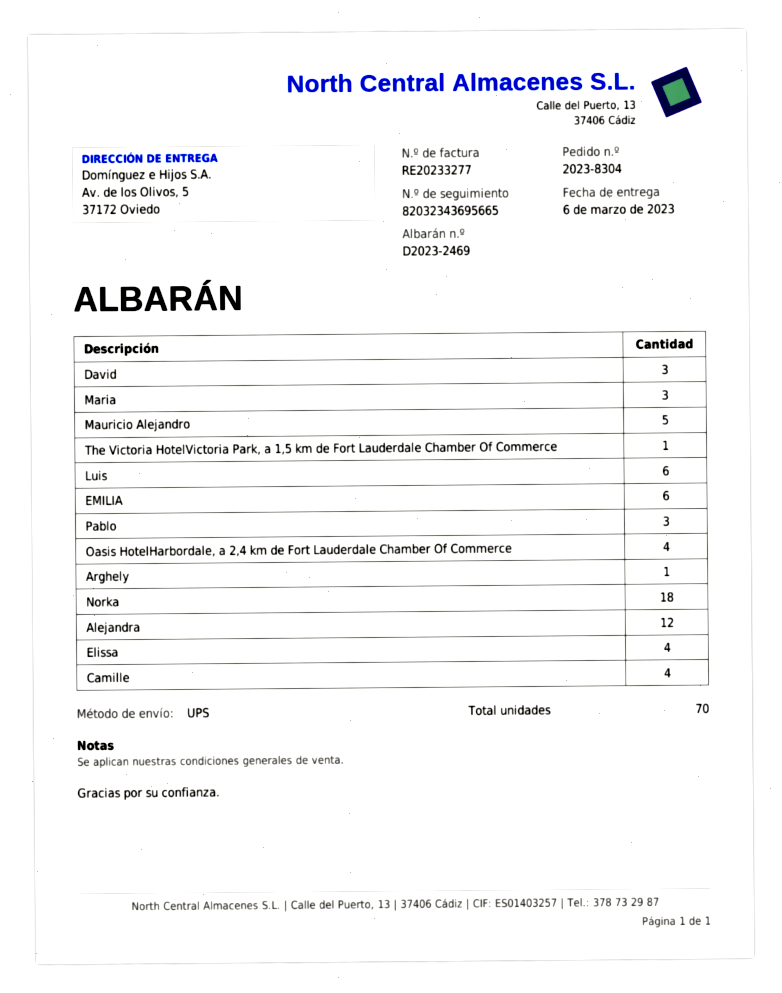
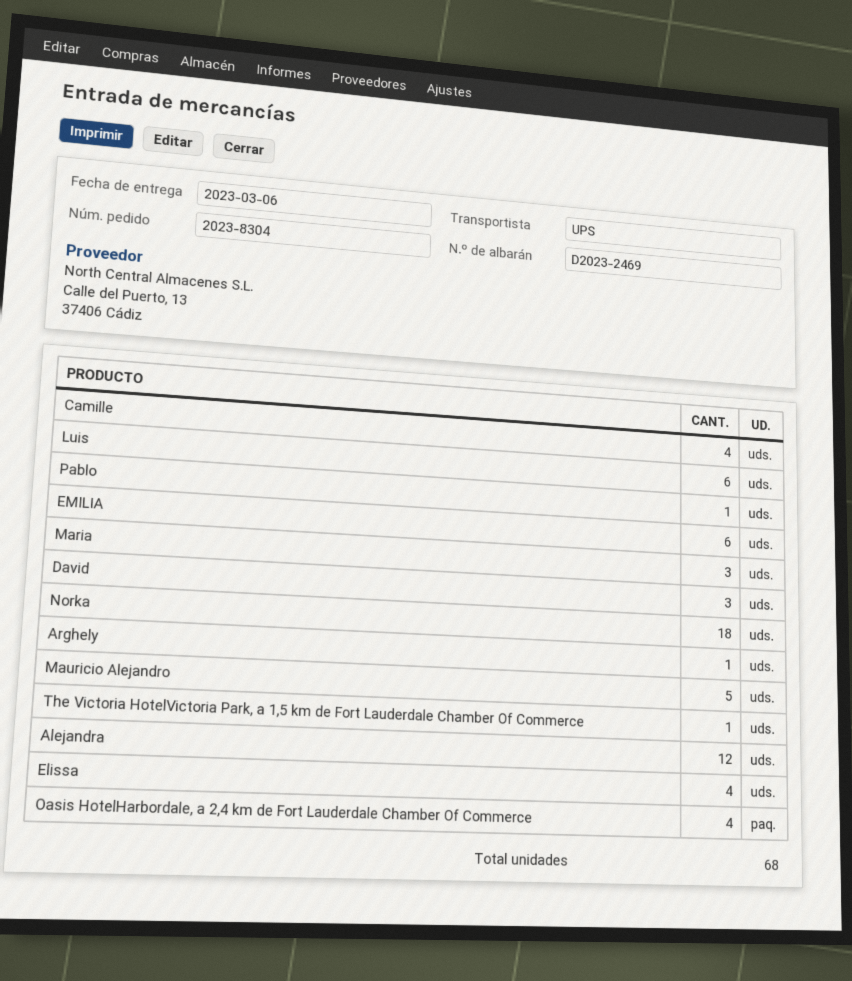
Pablo: 3 -> 1
total quantity: 70 -> 68

